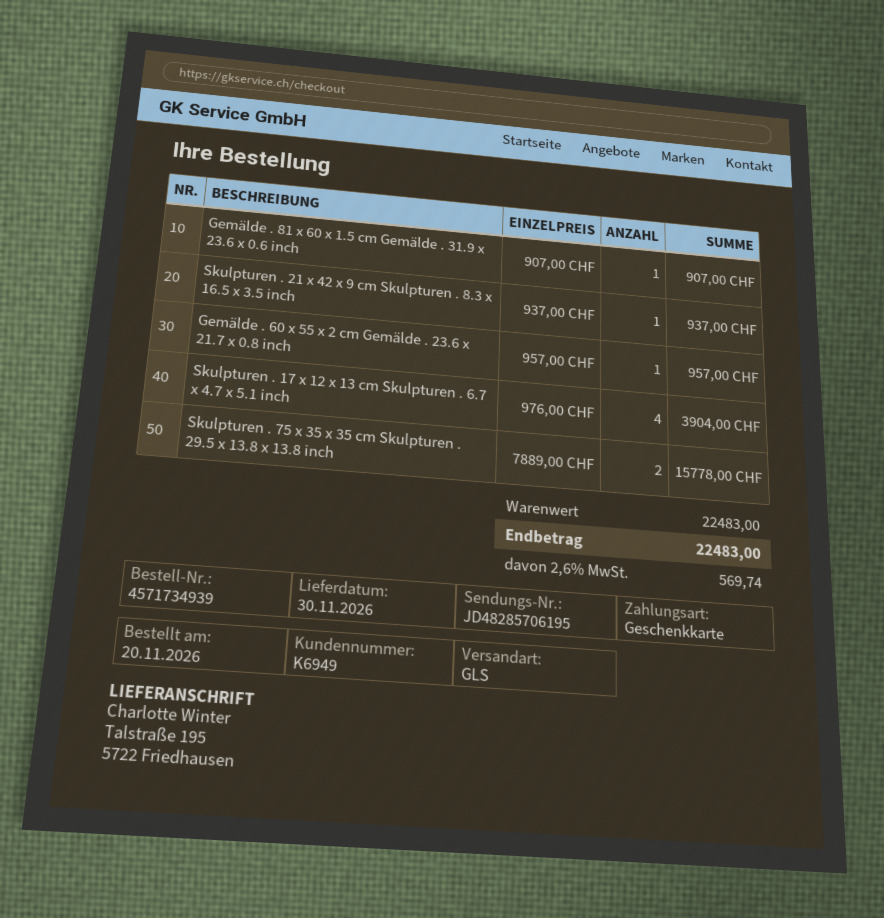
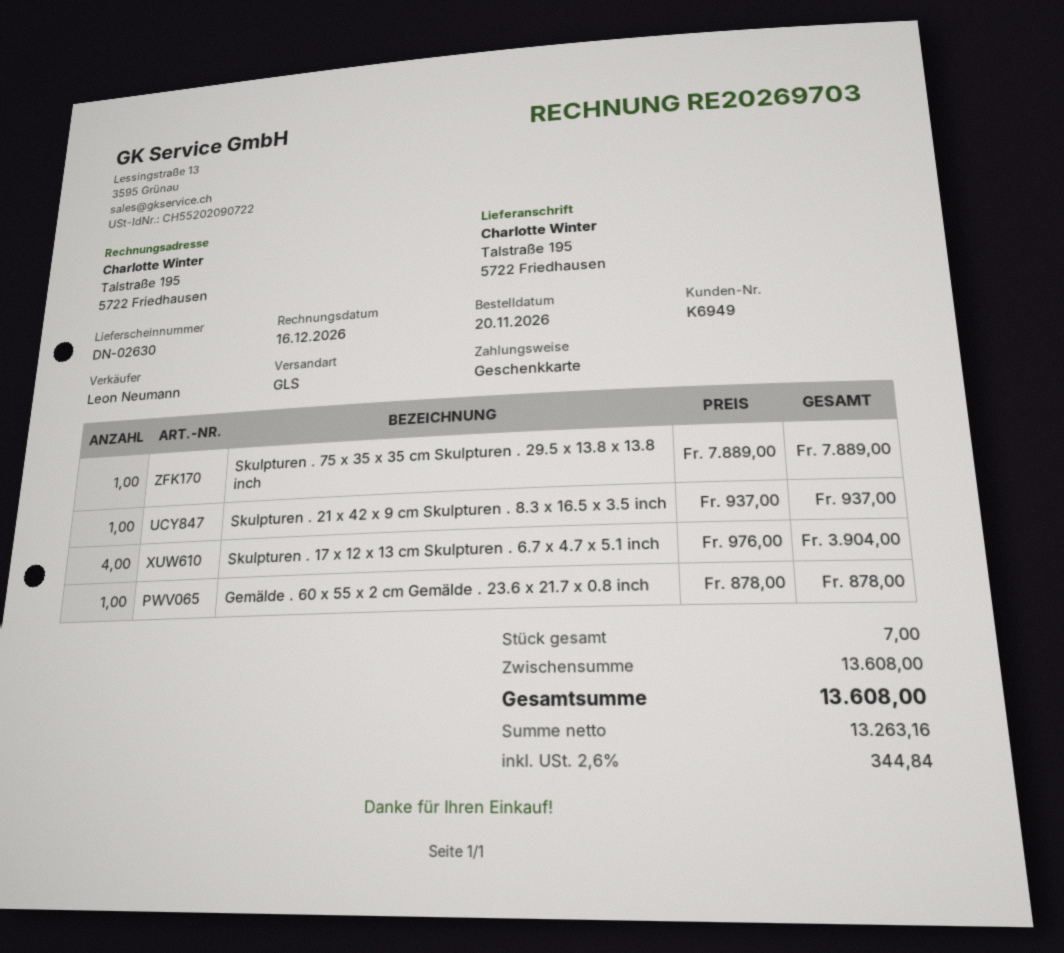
Gemälde . 81 x 60 x 1.5 cm Gemälde . 31.9 x 23.6 x 0.6 inch: 1 x 907.00 = 907.00 -> none
Gemälde . 60 x 55 x 2 cm Gemälde . 23.6 x 21.7 x 0.8 inch: 1 x 957.00 = 957.00 -> 1 x 878.00 = 878.00
Skulpturen . 75 x 35 x 35 cm Skulpturen . 29.5 x 13.8 x 13.8 inch: 2 x 7889.00 = 15778.00 -> 1 x 7889.00 = 7889.00
subtotal: 22483.00 -> 13608.00
tax: 2.6% = 569.74 -> 2.6% = 344.84
total: 22483.00 -> 13608.00

